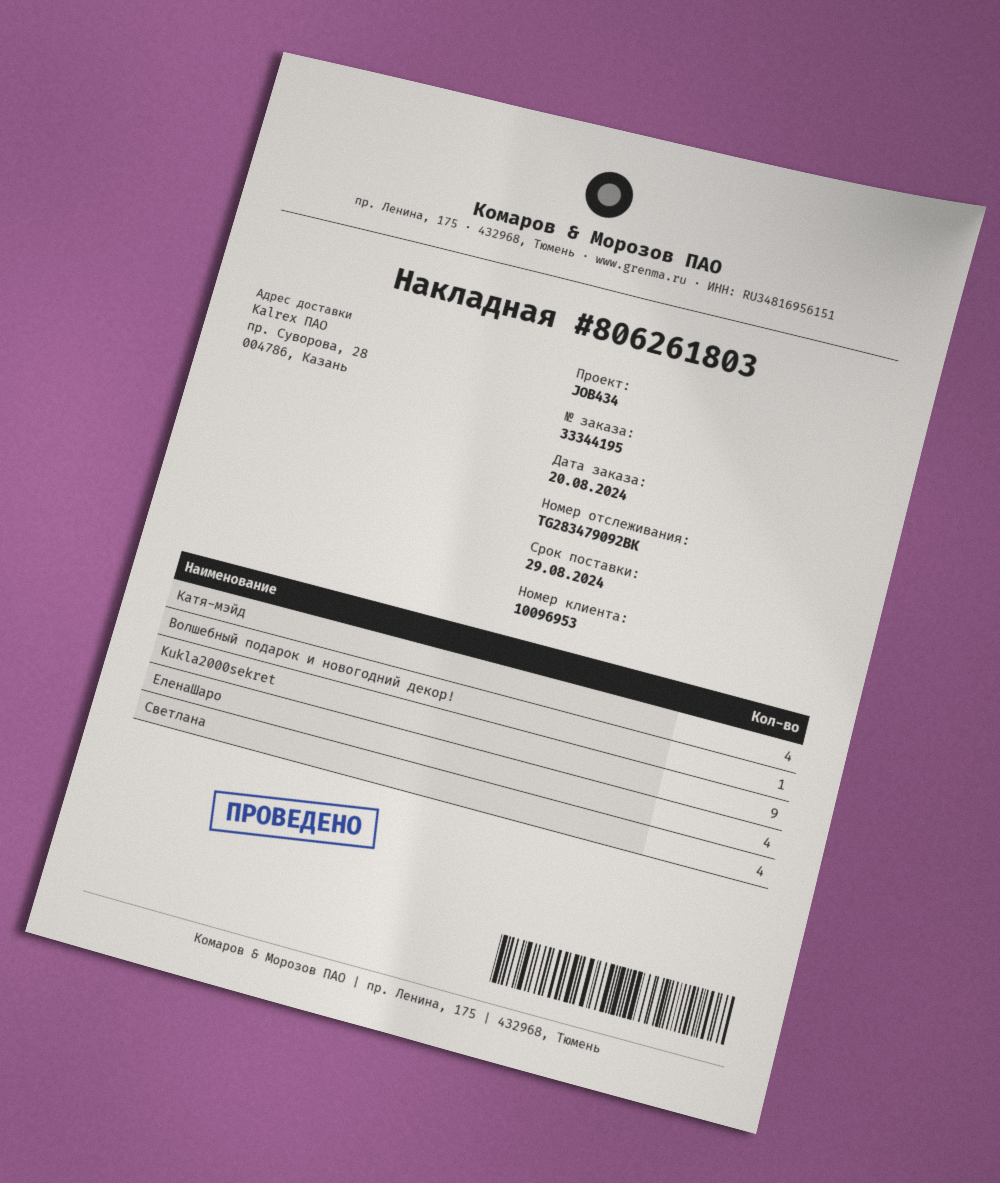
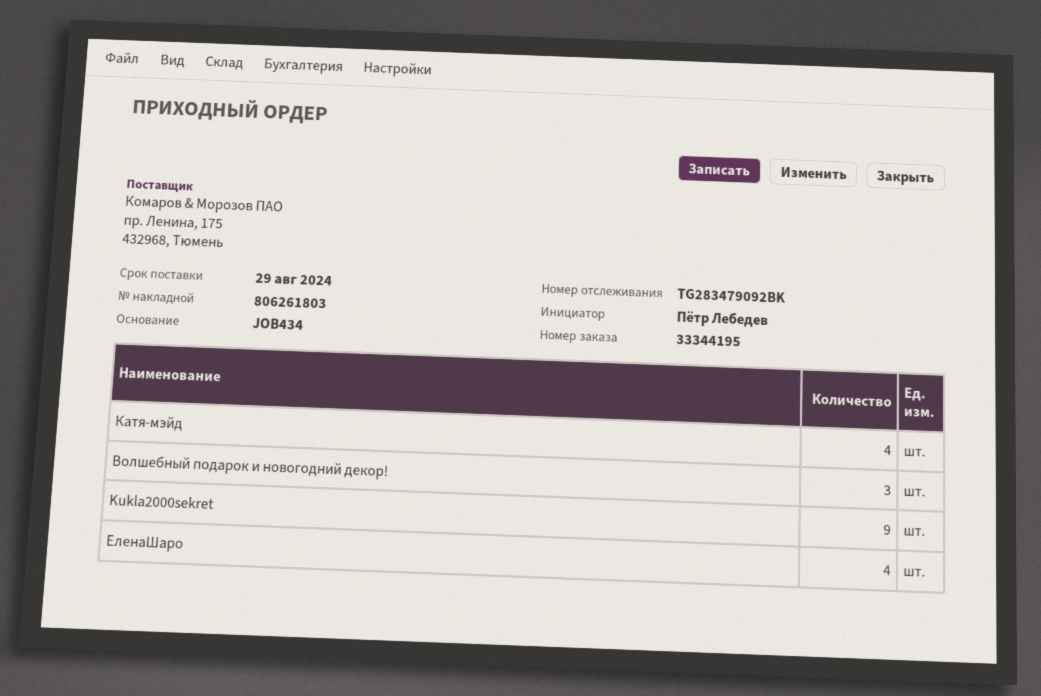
Волшебный подарок и новогодний декор!: 1 -> 3
Светлана: 4 -> none

